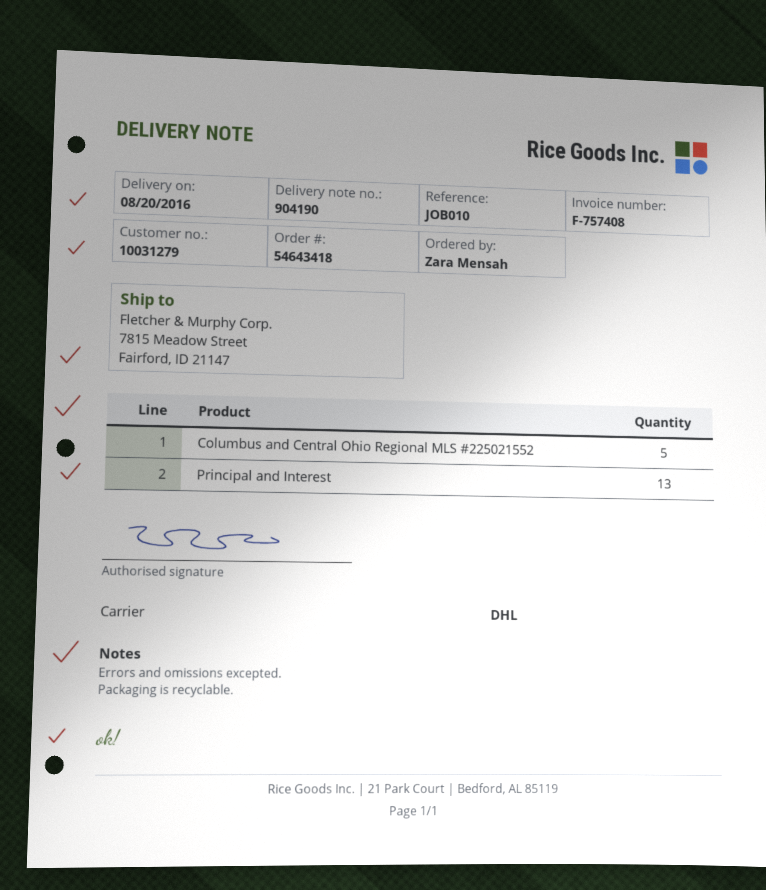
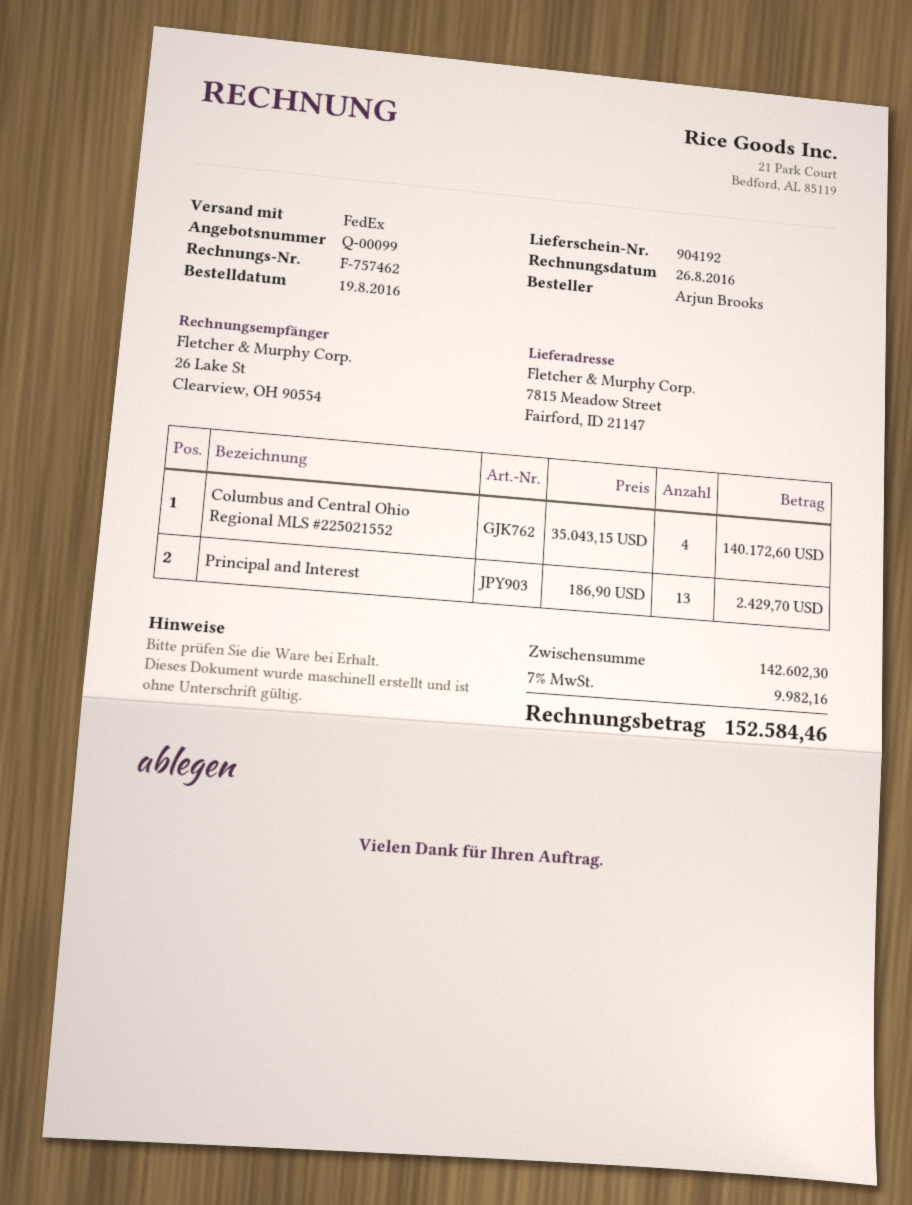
delivery note number: 904190 -> 904192
invoice number: F-757408 -> F-757462
ordered by: Zara Mensah -> Arjun Brooks
shipping method: DHL -> FedEx
Columbus and Central Ohio Regional MLS #225021552: 5 -> 4

